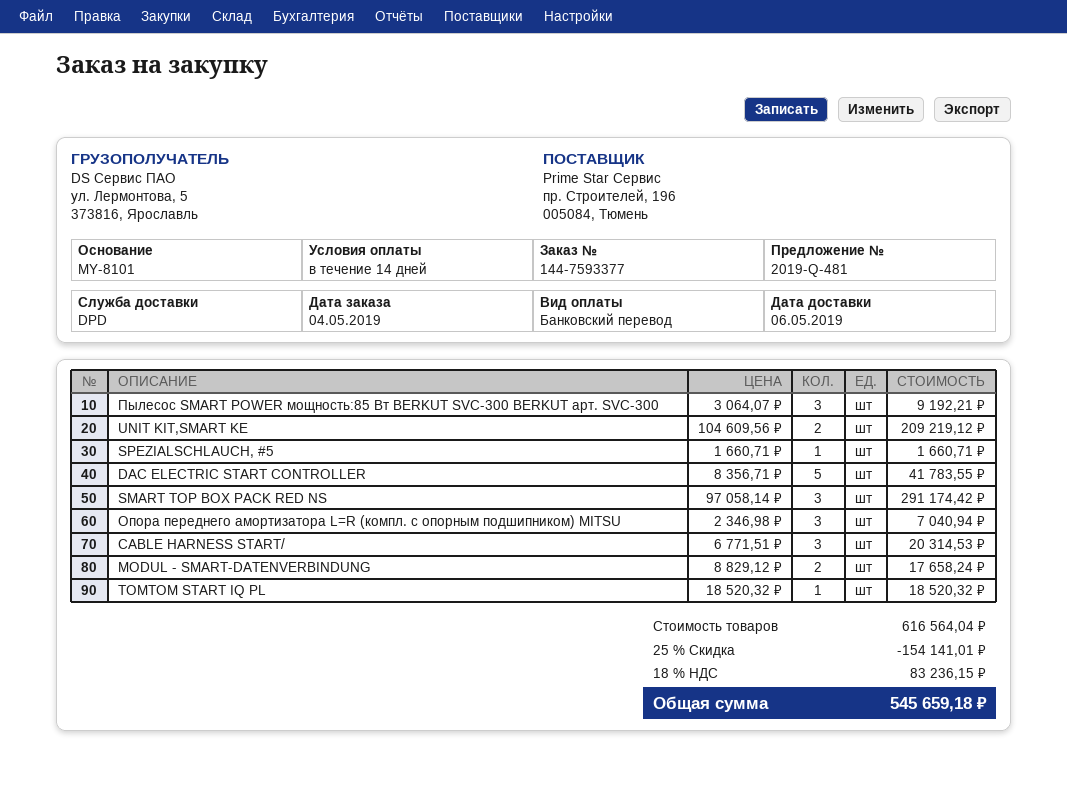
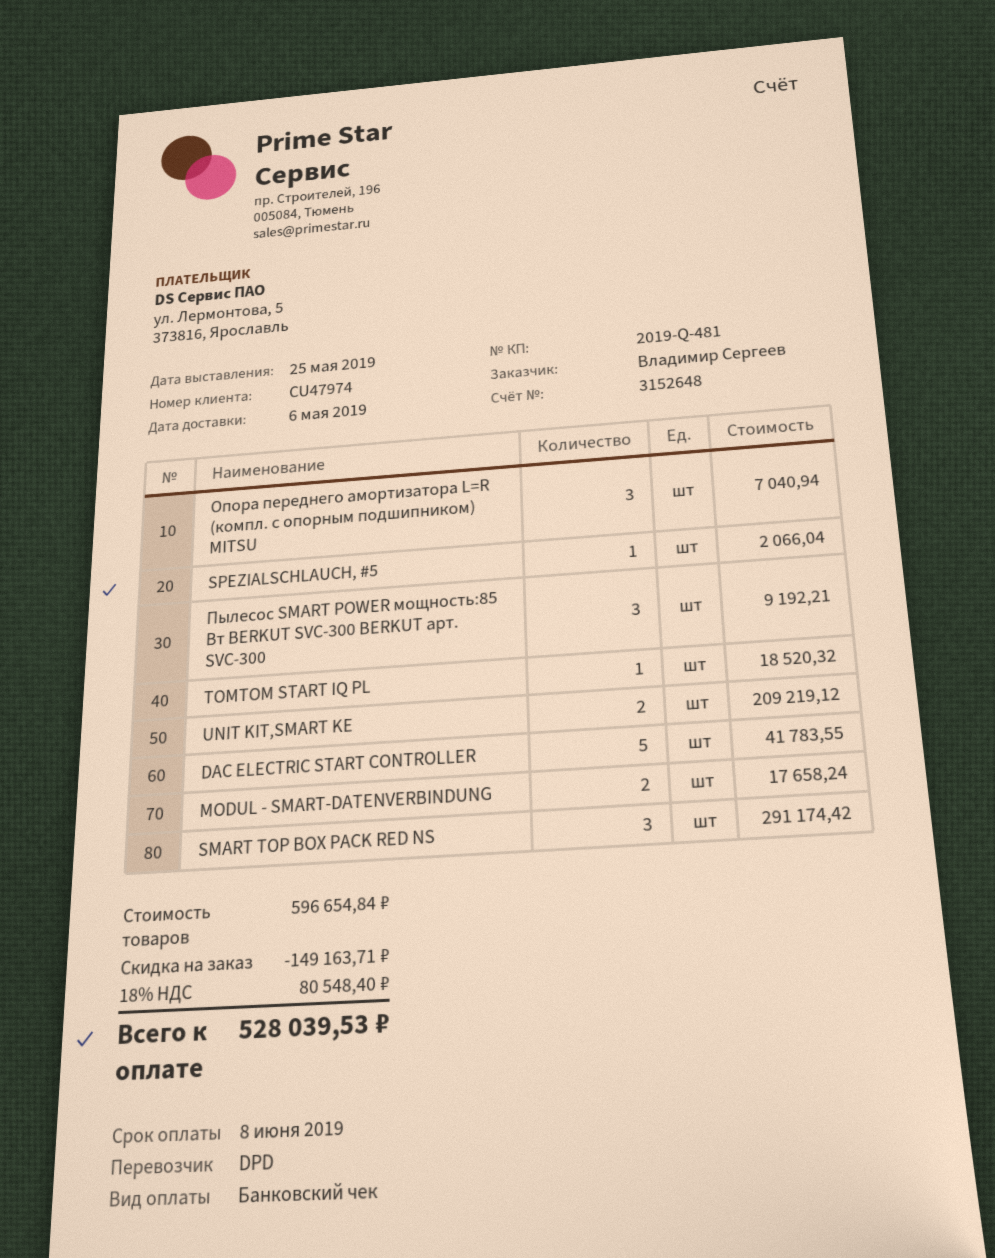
payment method: bank transfer -> cheque
SPEZIALSCHLAUCH, #5: 1 for 1660.71 -> 1 for 2066.04
CABLE HARNESS START/: 3 for 20314.53 -> none
subtotal: 616564.04 -> 596654.84
discount: 154141.01 -> 149163.71
tax: 18% = 83236.15 -> 18% = 80548.40
total: 545659.18 -> 528039.53

